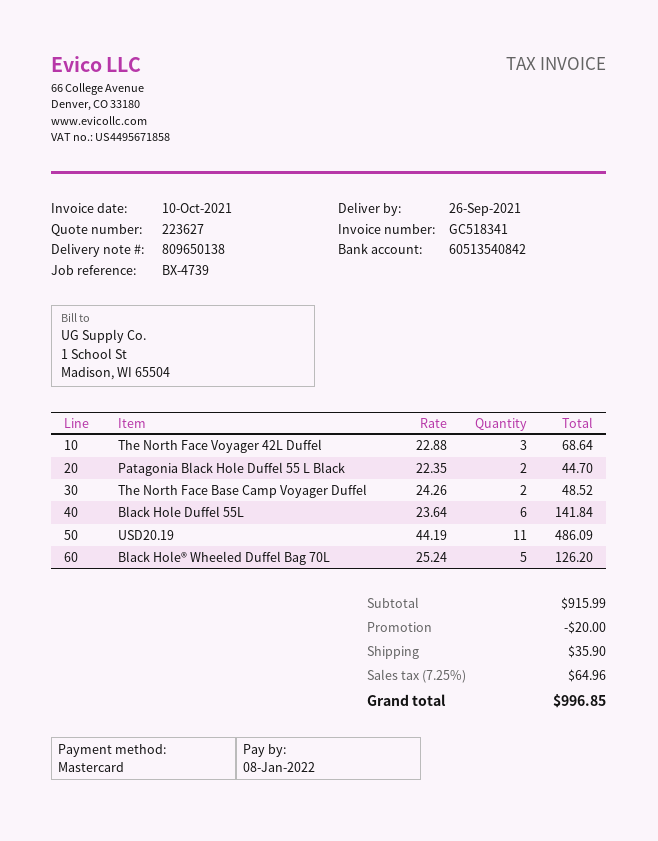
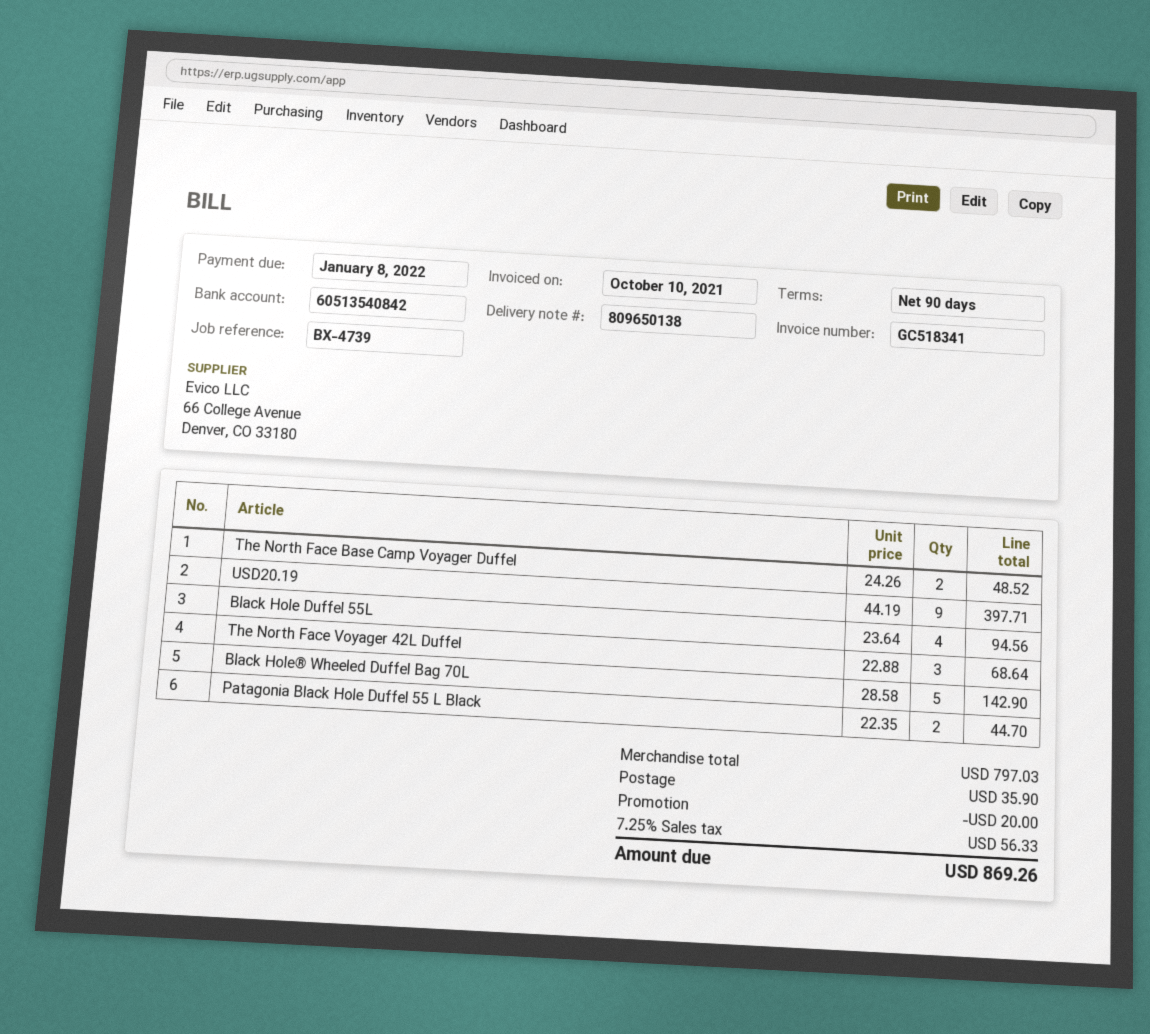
Black Hole Duffel 55L: 6 x 23.64 = 141.84 -> 4 x 23.64 = 94.56
USD20.19: 11 x 44.19 = 486.09 -> 9 x 44.19 = 397.71
Black Hole® Wheeled Duffel Bag 70L: 5 x 25.24 = 126.20 -> 5 x 28.58 = 142.90
subtotal: 915.99 -> 797.03
tax: 7.25% = 64.96 -> 7.25% = 56.33
total: 996.85 -> 869.26

